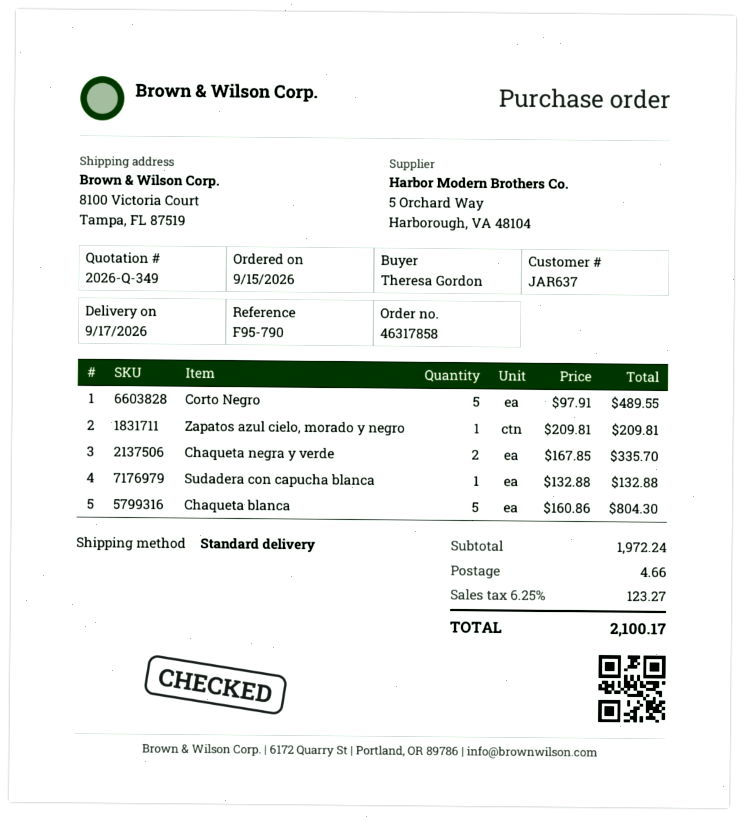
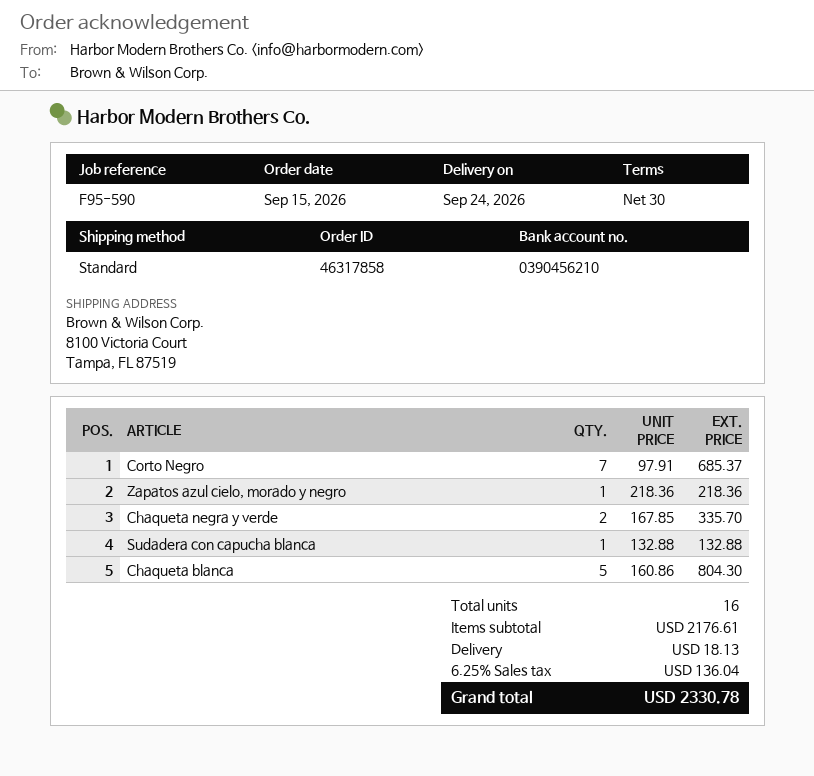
delivery date: 2026-09-17 -> 2026-09-24
reference: F95-790 -> F95-590
Corto Negro: 5 x 97.91 = 489.55 -> 7 x 97.91 = 685.37
Zapatos azul cielo, morado y negro: 1 x 209.81 = 209.81 -> 1 x 218.36 = 218.36
subtotal: 1972.24 -> 2176.61
shipping: 4.66 -> 18.13
tax: 6.25% = 123.27 -> 6.25% = 136.04
total: 2100.17 -> 2330.78

